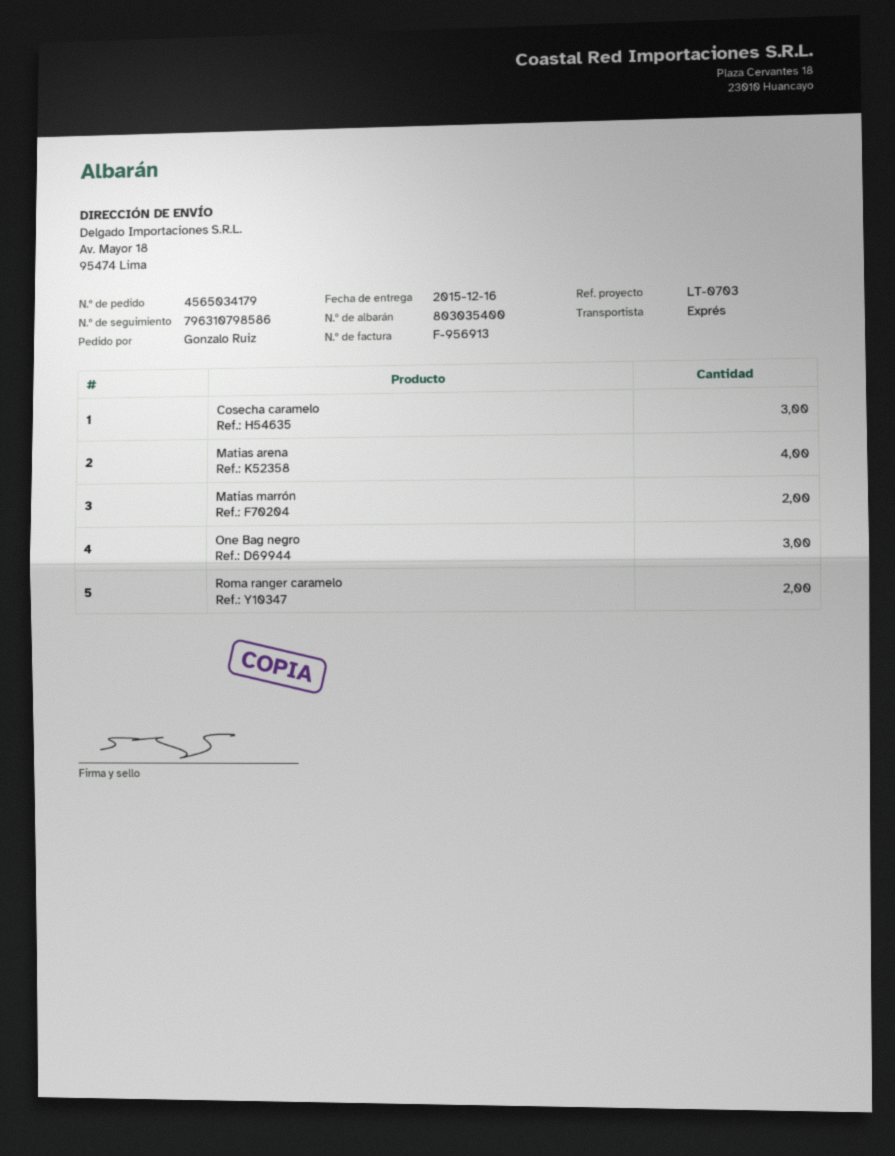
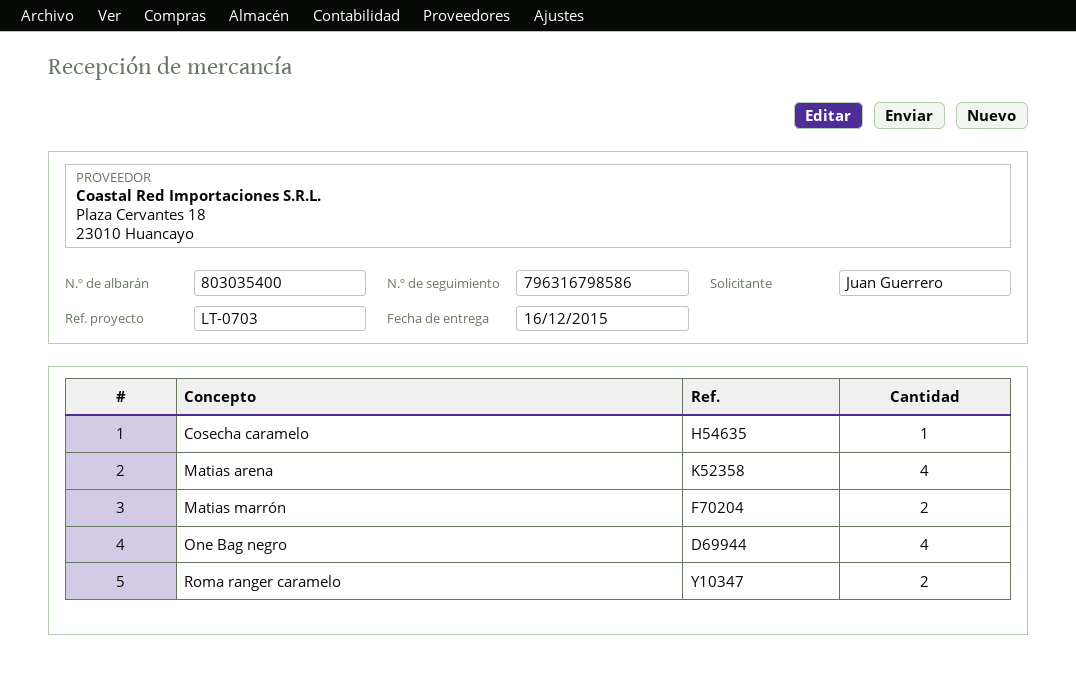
ordered by: Gonzalo Ruiz -> Juan Guerrero
tracking number: 796310798586 -> 796316798586
Cosecha caramelo: 3 -> 1
One Bag negro: 3 -> 4

